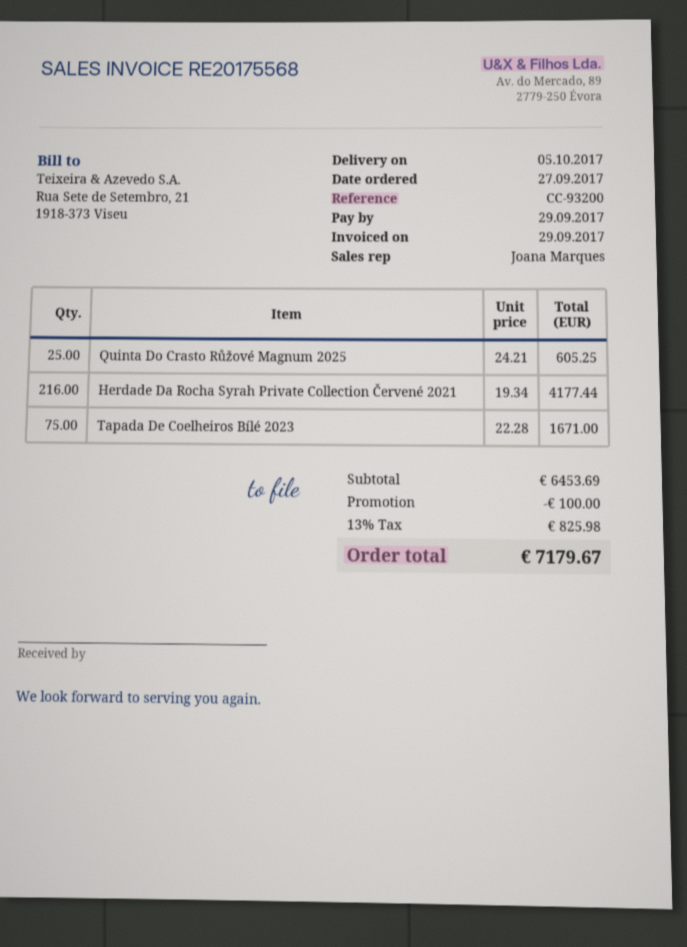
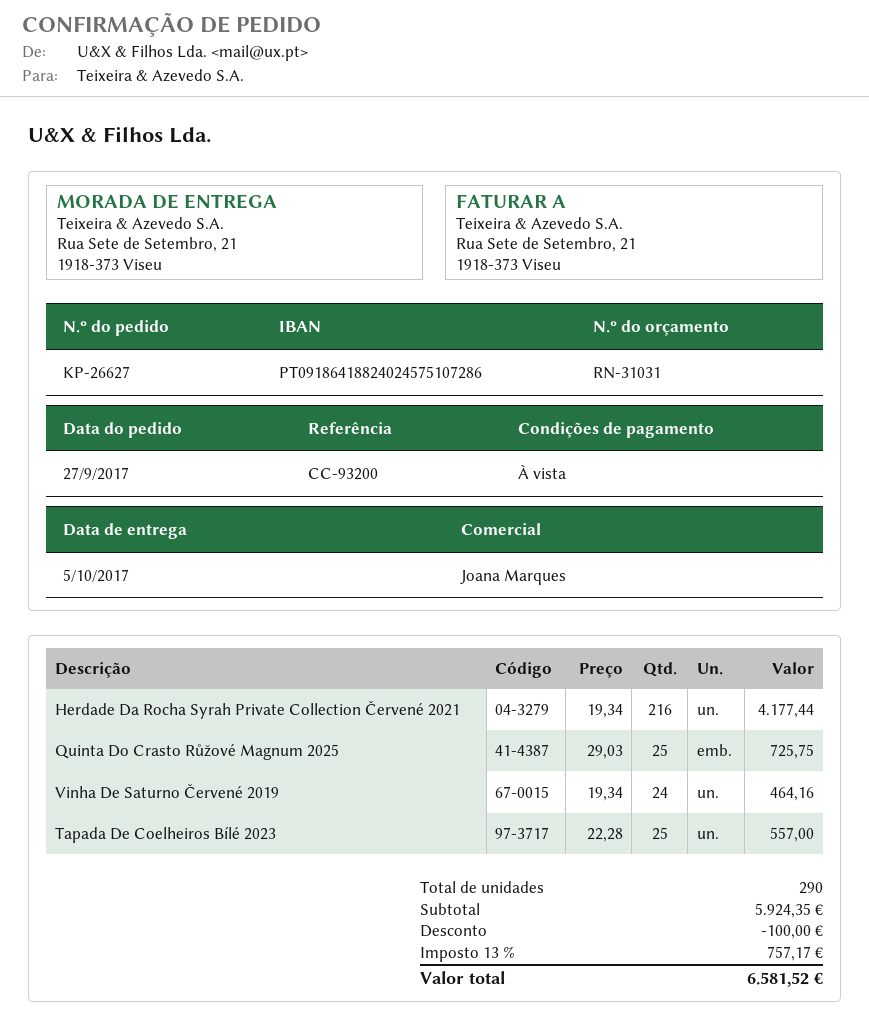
Quinta Do Crasto Růžové Magnum 2025: 25 x 24.21 = 605.25 -> 25 x 29.03 = 725.75
Tapada De Coelheiros Bílé 2023: 75 x 22.28 = 1671.00 -> 25 x 22.28 = 557.00
Vinha De Saturno Červené 2019: none -> 24 x 19.34 = 464.16
subtotal: 6453.69 -> 5924.35
tax: 13% = 825.98 -> 13% = 757.17
total: 7179.67 -> 6581.52

